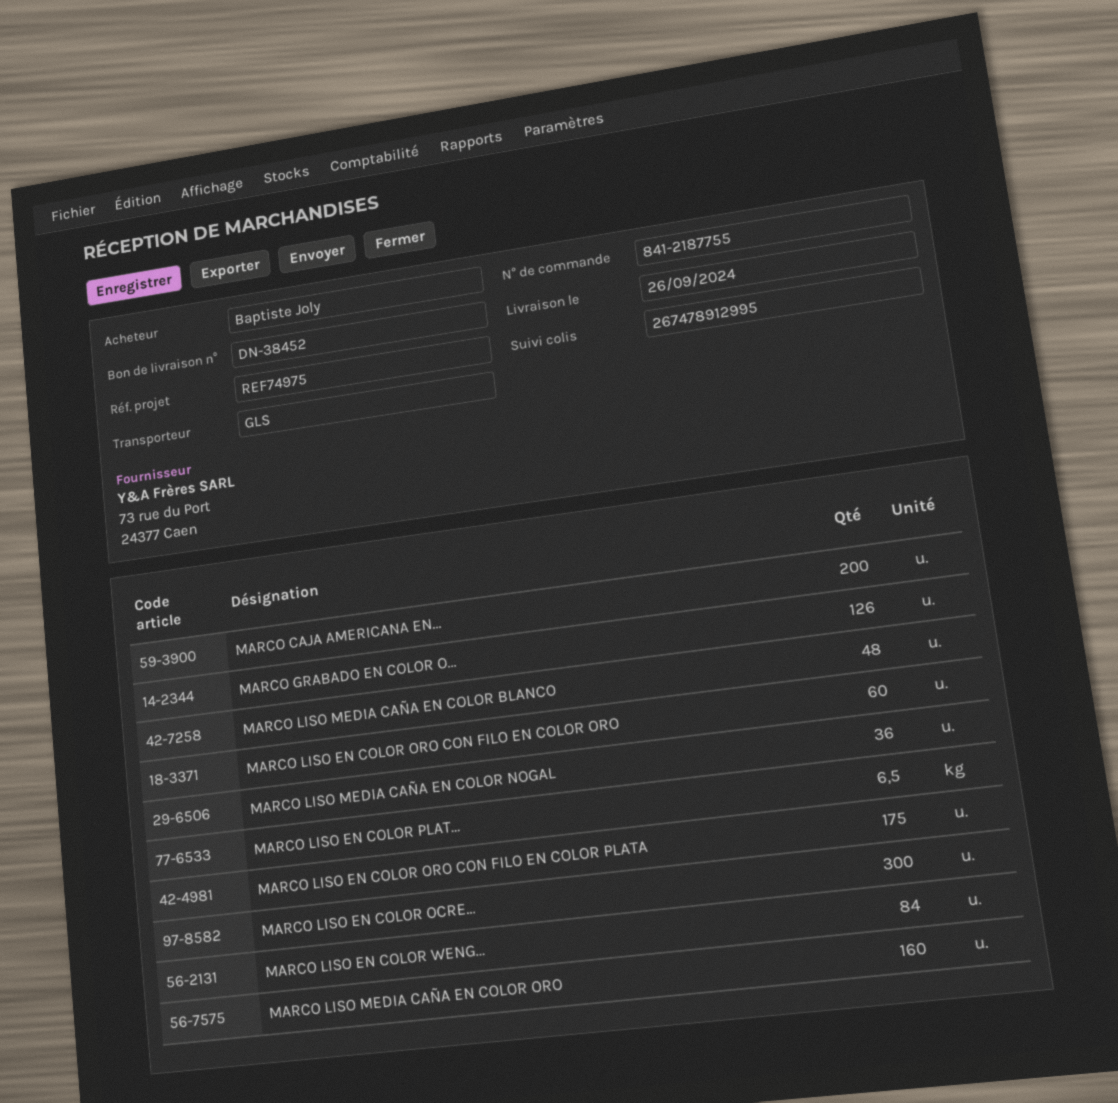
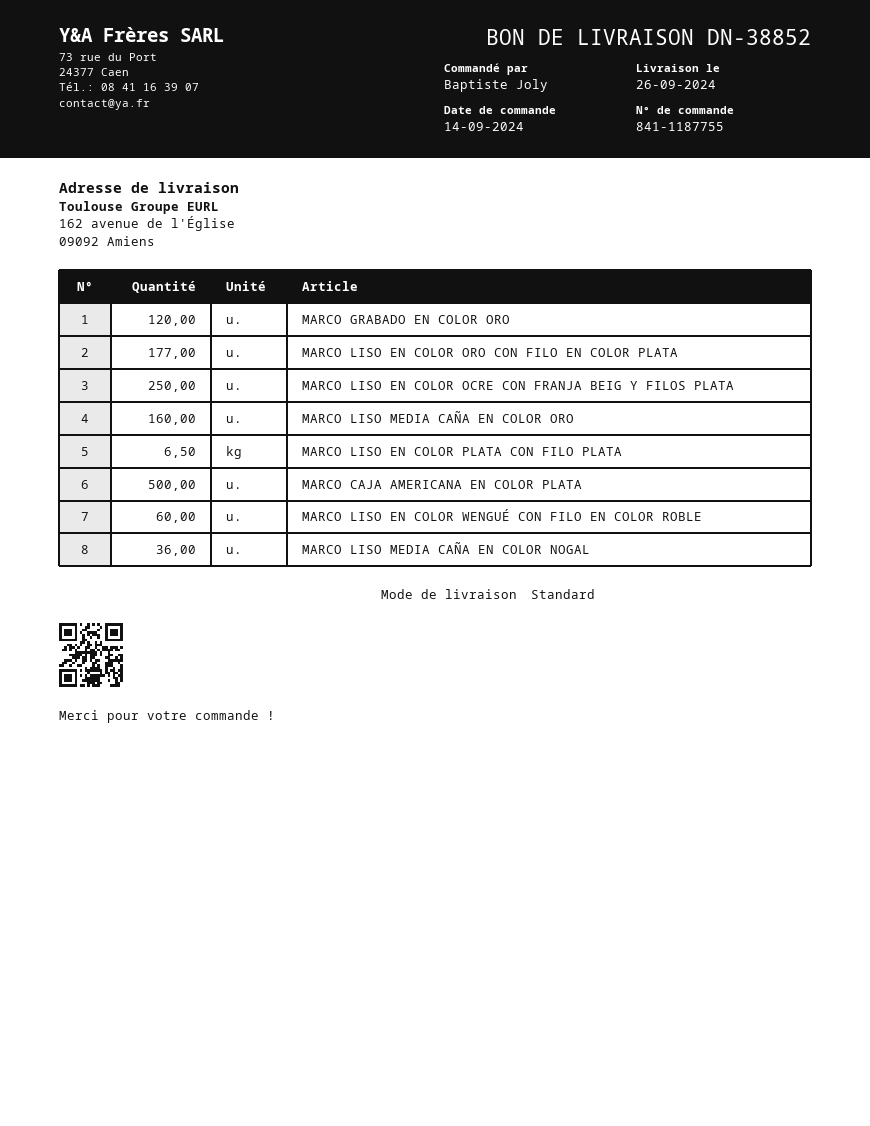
order number: 841-2187755 -> 841-1187755
delivery note number: DN-38452 -> DN-38852
shipping method: GLS -> standard
MARCO CAJA AMERICANA EN...: 200 -> 500
MARCO GRABADO EN COLOR O...: 126 -> 120
MARCO LISO MEDIA CAÑA EN COLOR BLANCO: 48 -> none
MARCO LISO EN COLOR ORO CON FILO EN COLOR ORO: 60 -> none
MARCO LISO EN COLOR ORO CON FILO EN COLOR PLATA: 175 -> 177
MARCO LISO EN COLOR OCRE...: 300 -> 250
MARCO LISO EN COLOR WENG...: 84 -> 60

